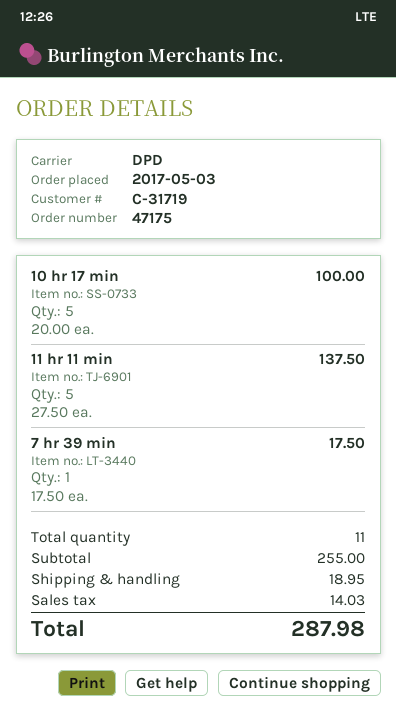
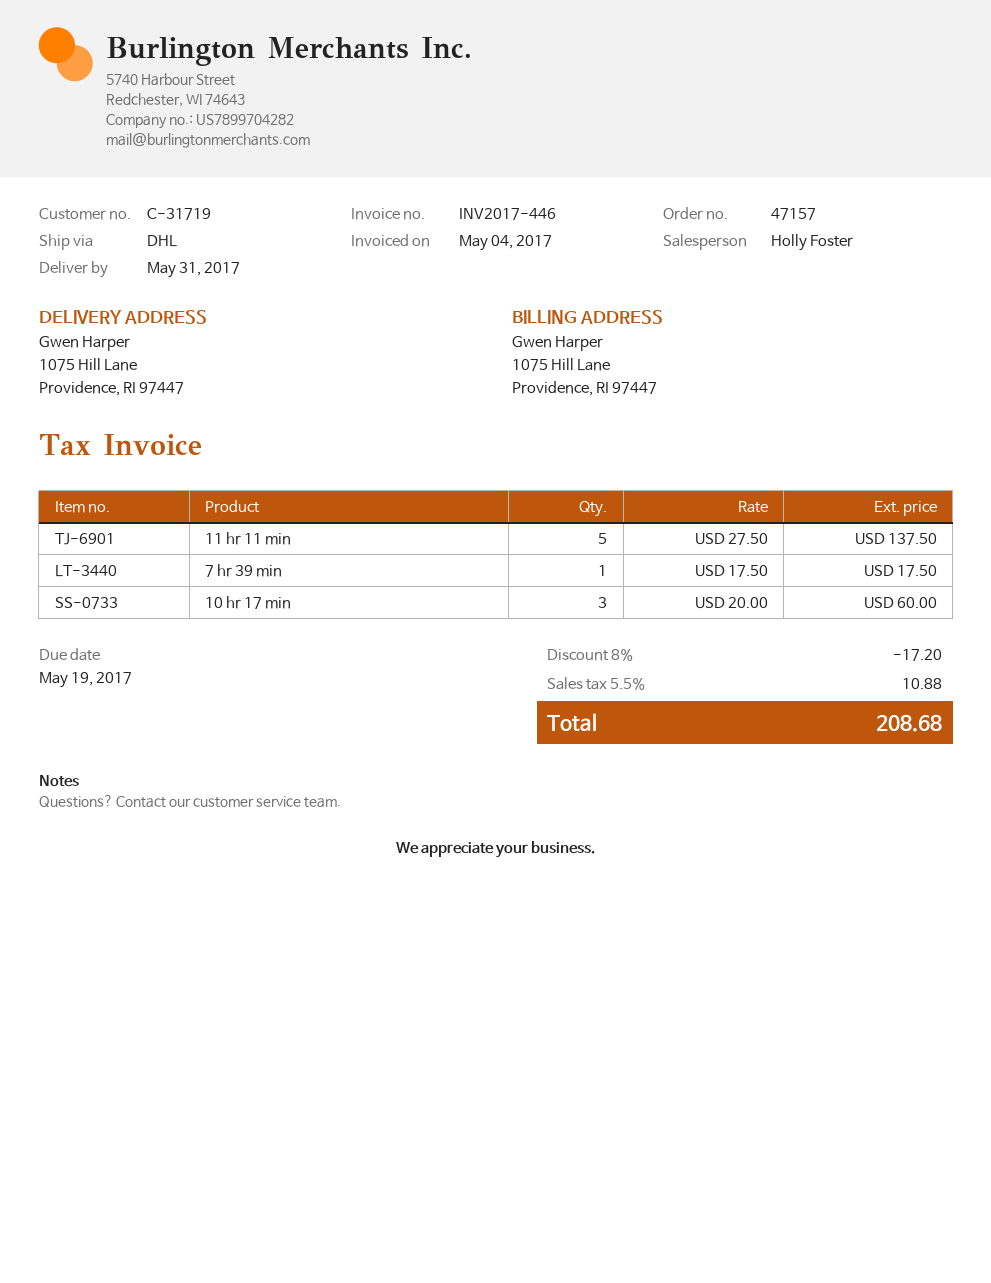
order number: 47175 -> 47157
shipping method: DPD -> DHL
10 hr 17 min: 5 x 20.00 = 100.00 -> 3 x 20.00 = 60.00
discount: none -> 8% = 17.20
shipping: 18.95 -> none
tax: 14.03 -> 10.88
total: 287.98 -> 208.68

